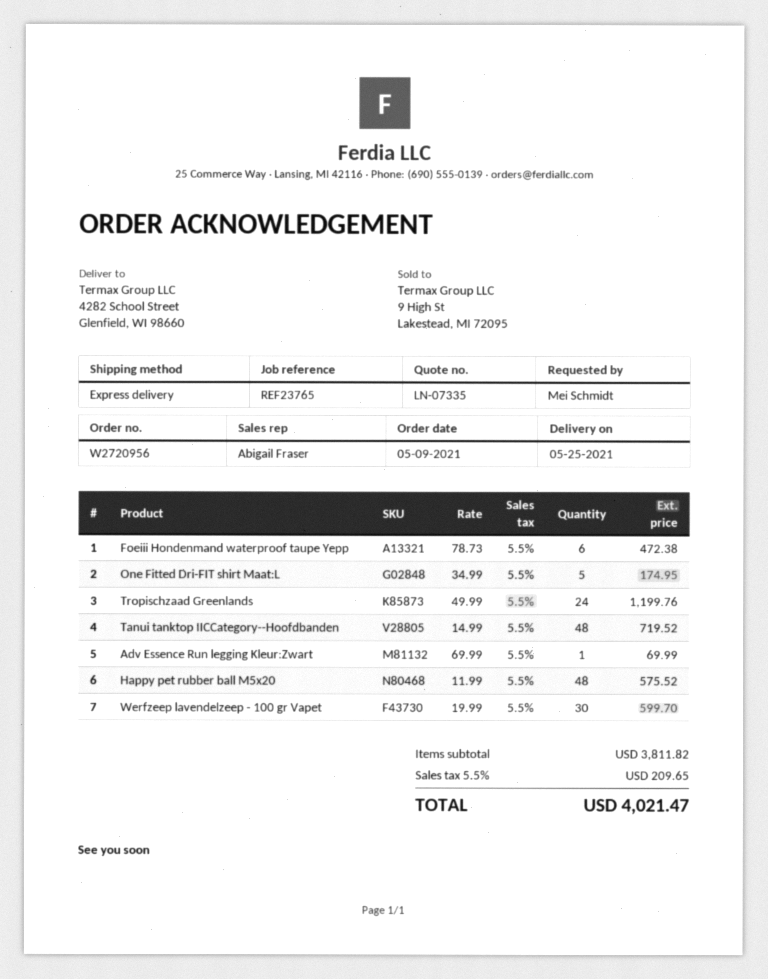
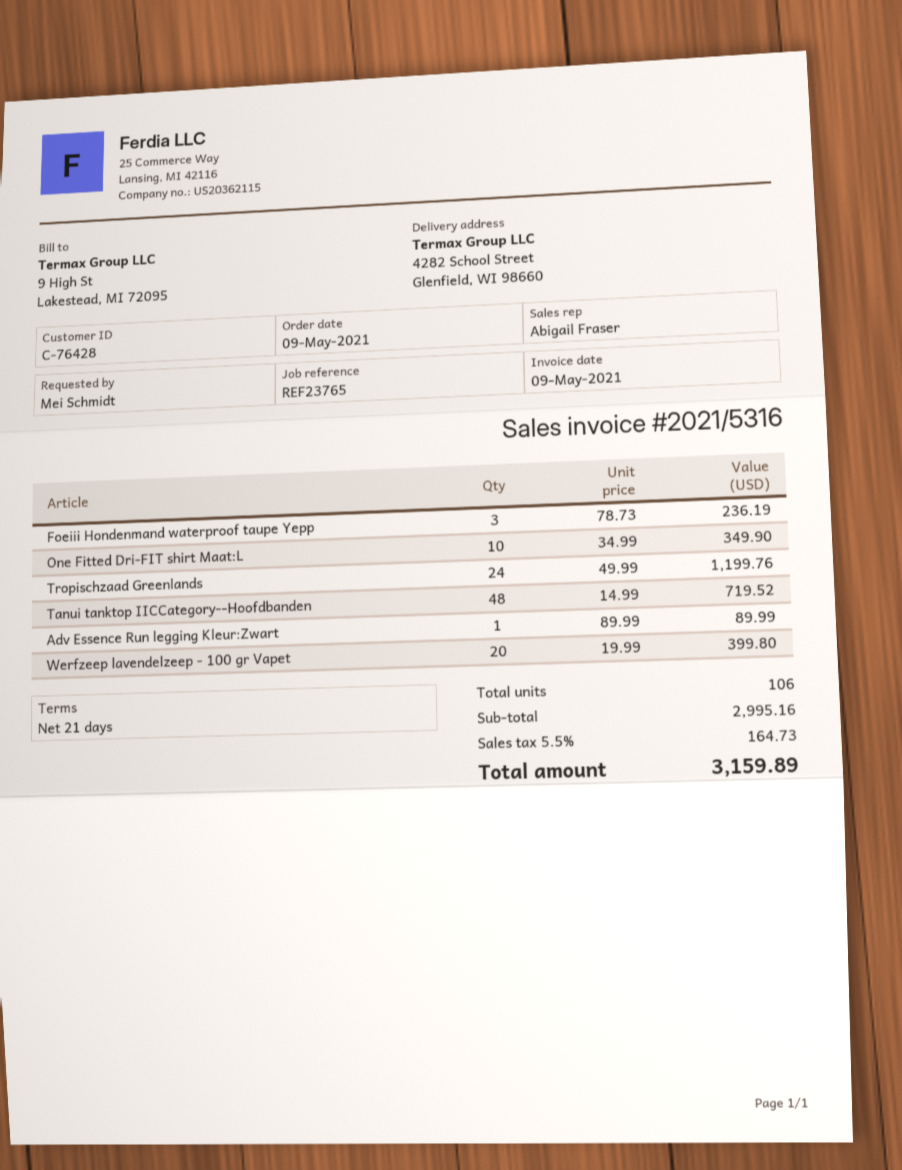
Foeiii Hondenmand waterproof taupe Yepp: 6 x 78.73 = 472.38 -> 3 x 78.73 = 236.19
One Fitted Dri-FIT shirt Maat:L: 5 x 34.99 = 174.95 -> 10 x 34.99 = 349.90
Adv Essence Run legging Kleur:Zwart: 1 x 69.99 = 69.99 -> 1 x 89.99 = 89.99
Happy pet rubber ball M5x20: 48 x 11.99 = 575.52 -> none
Werfzeep lavendelzeep - 100 gr Vapet: 30 x 19.99 = 599.70 -> 20 x 19.99 = 399.80
subtotal: 3811.82 -> 2995.16
tax: 5.5% = 209.65 -> 5.5% = 164.73
total: 4021.47 -> 3159.89

